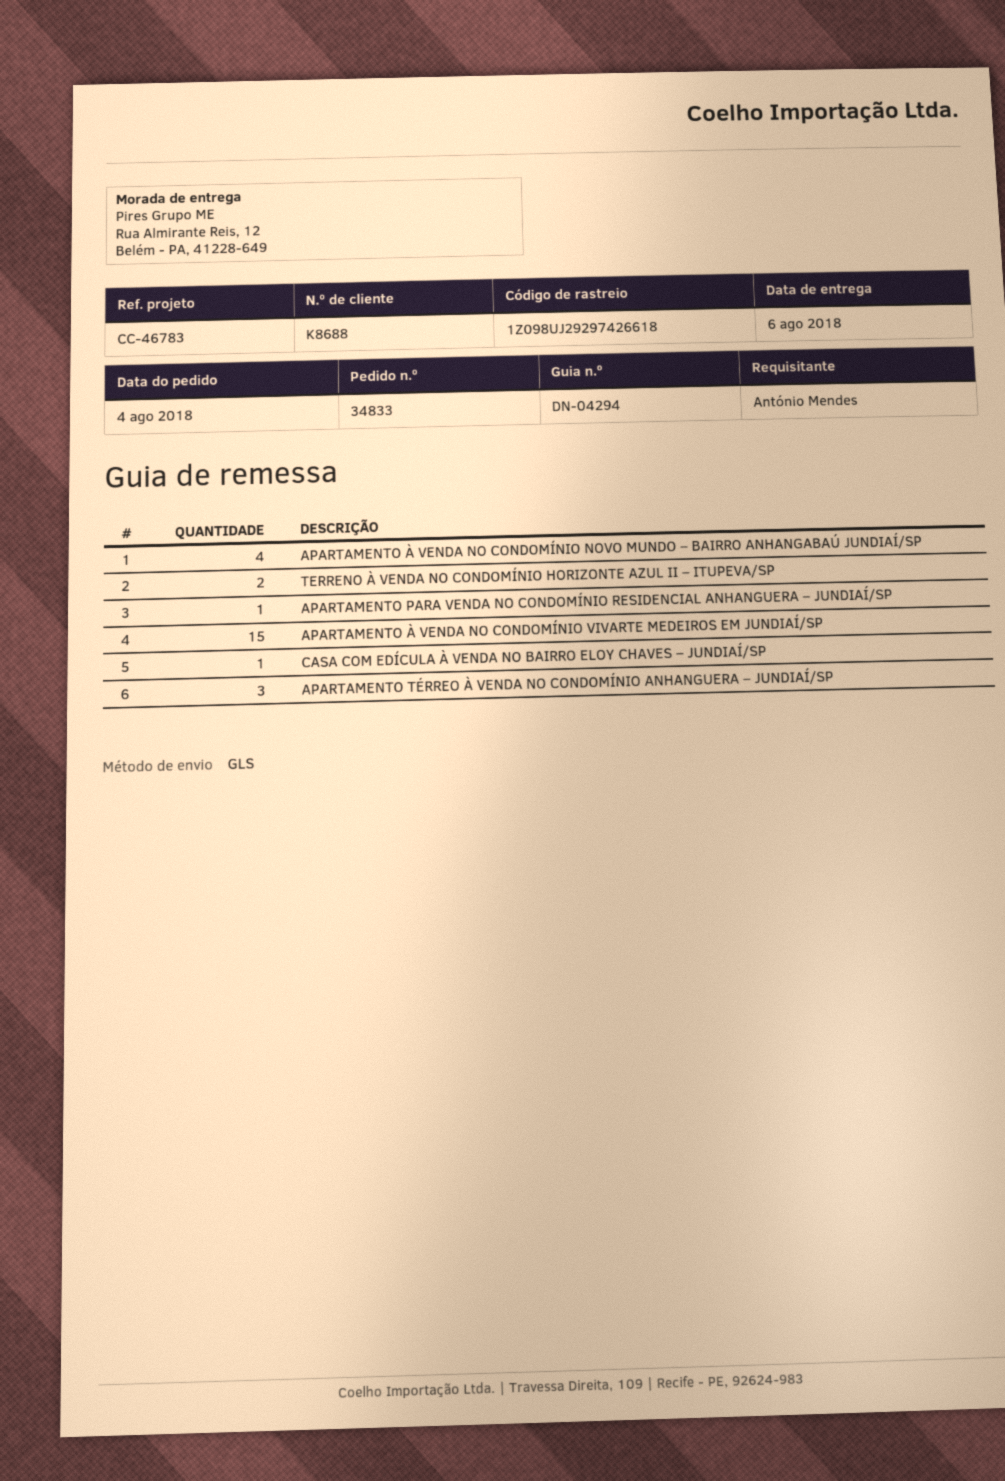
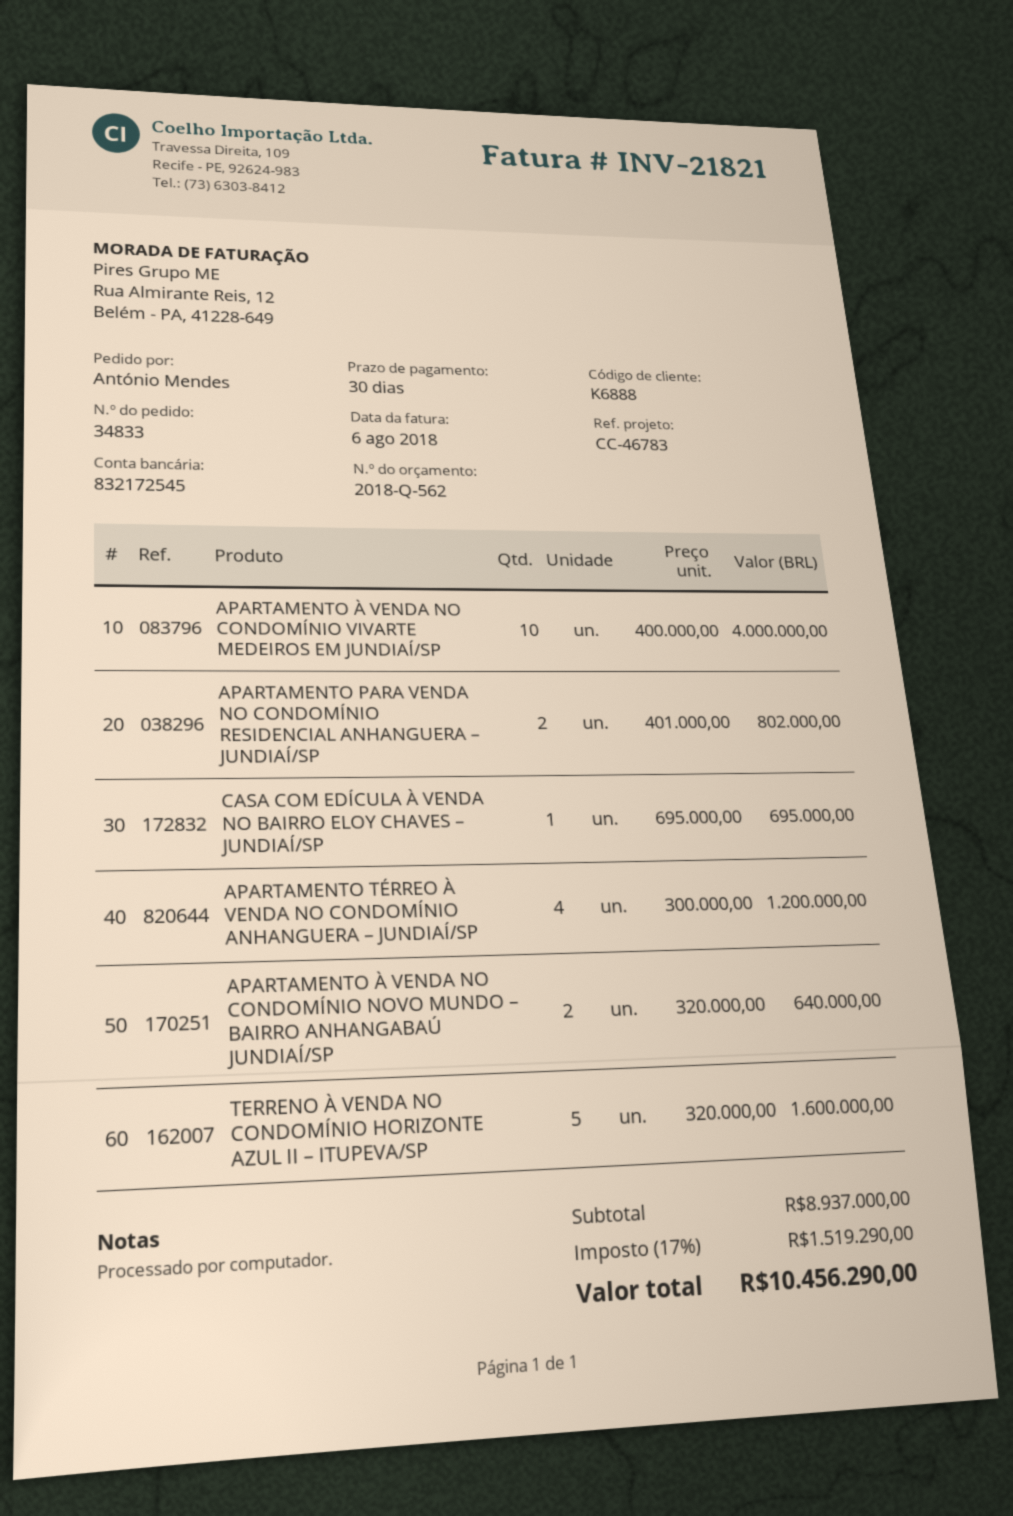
customer number: K8688 -> K6888
APARTAMENTO À VENDA NO CONDOMÍNIO NOVO MUNDO – BAIRRO ANHANGABAÚ JUNDIAÍ/SP: 4 -> 2
TERRENO À VENDA NO CONDOMÍNIO HORIZONTE AZUL II – ITUPEVA/SP: 2 -> 5
APARTAMENTO PARA VENDA NO CONDOMÍNIO RESIDENCIAL ANHANGUERA – JUNDIAÍ/SP: 1 -> 2
APARTAMENTO À VENDA NO CONDOMÍNIO VIVARTE MEDEIROS EM JUNDIAÍ/SP: 15 -> 10
APARTAMENTO TÉRREO À VENDA NO CONDOMÍNIO ANHANGUERA – JUNDIAÍ/SP: 3 -> 4

